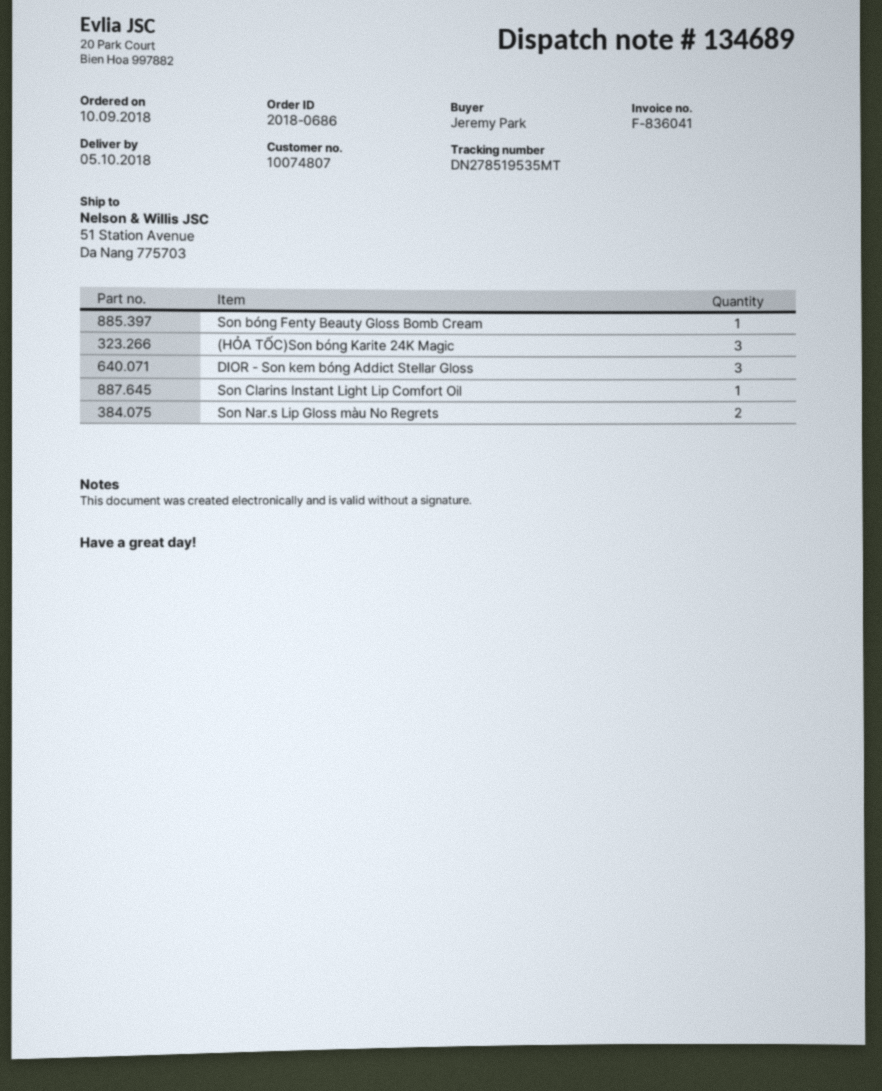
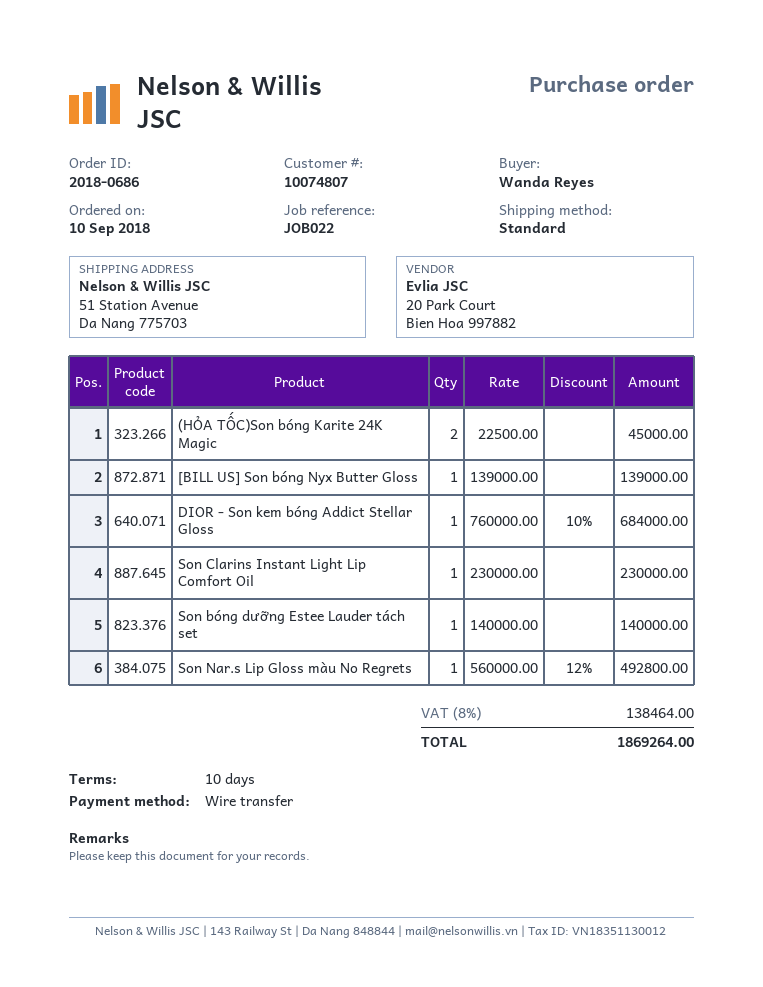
ordered by: Jeremy Park -> Wanda Reyes
Son bóng Fenty Beauty Gloss Bomb Cream: 1 -> none
(HỎA TỐC)Son bóng Karite 24K Magic: 3 -> 2
DIOR - Son kem bóng Addict Stellar Gloss: 3 -> 1
Son Nar.s Lip Gloss màu No Regrets: 2 -> 1
[BILL US] Son bóng Nyx Butter Gloss: none -> 1
Son bóng dưỡng Estee Lauder tách set: none -> 1

